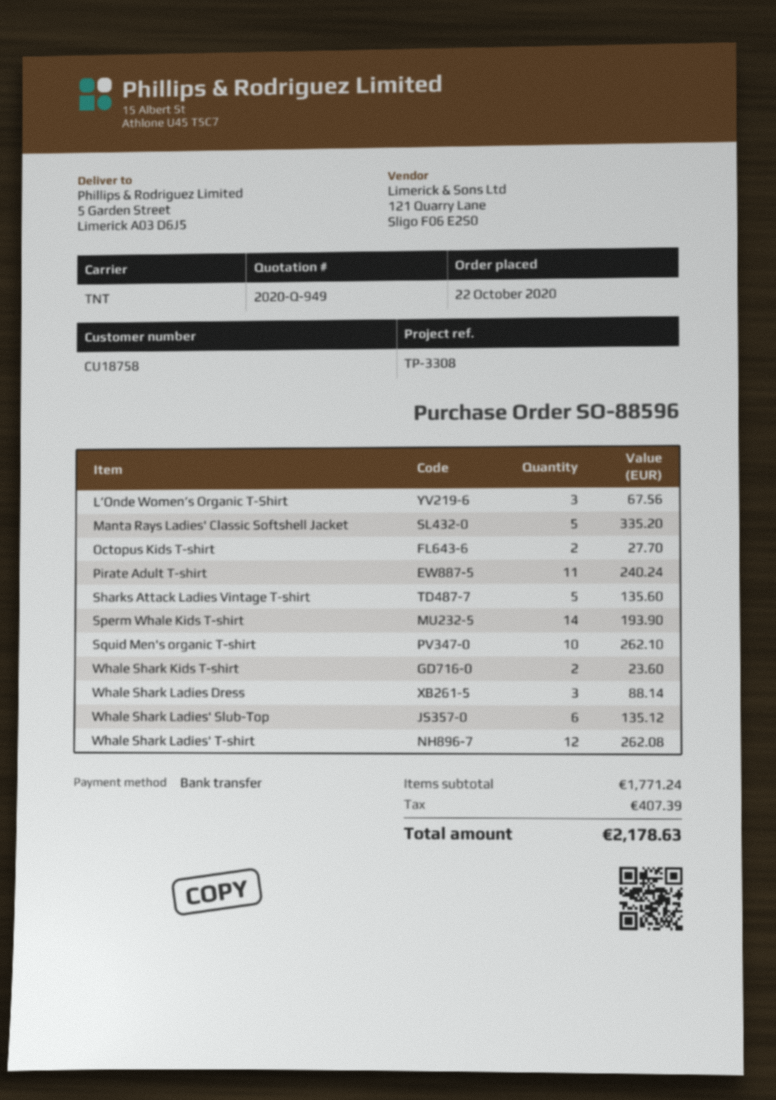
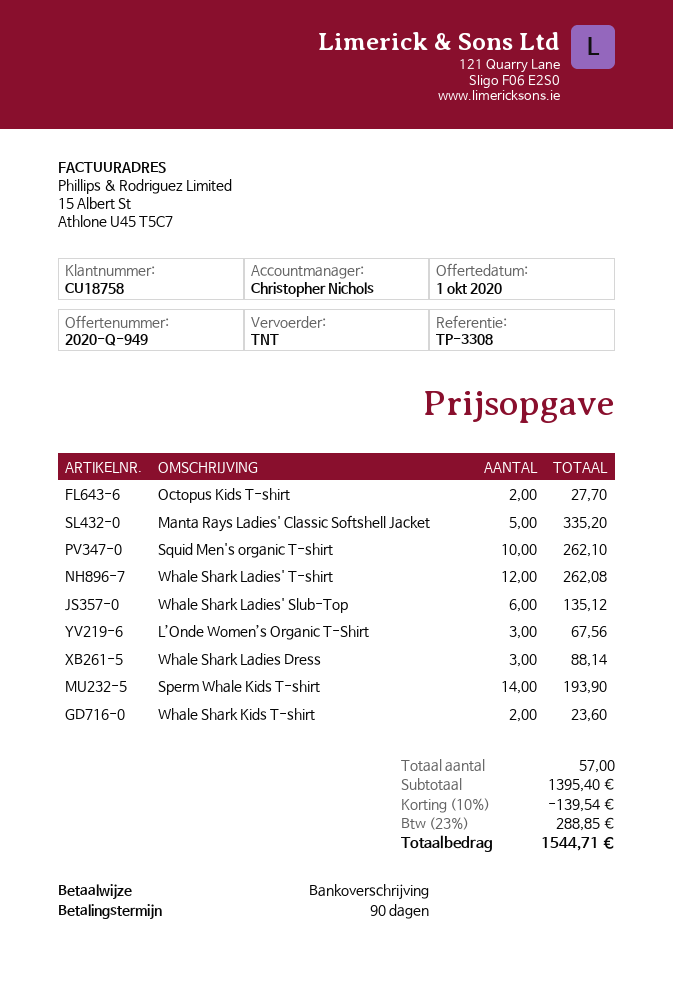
Pirate Adult T-shirt: 11 for 240.24 -> none
Sharks Attack Ladies Vintage T-shirt: 5 for 135.60 -> none
subtotal: 1771.24 -> 1395.40
discount: none -> 10% = 139.54
tax: 407.39 -> 288.85
total: 2178.63 -> 1544.71

